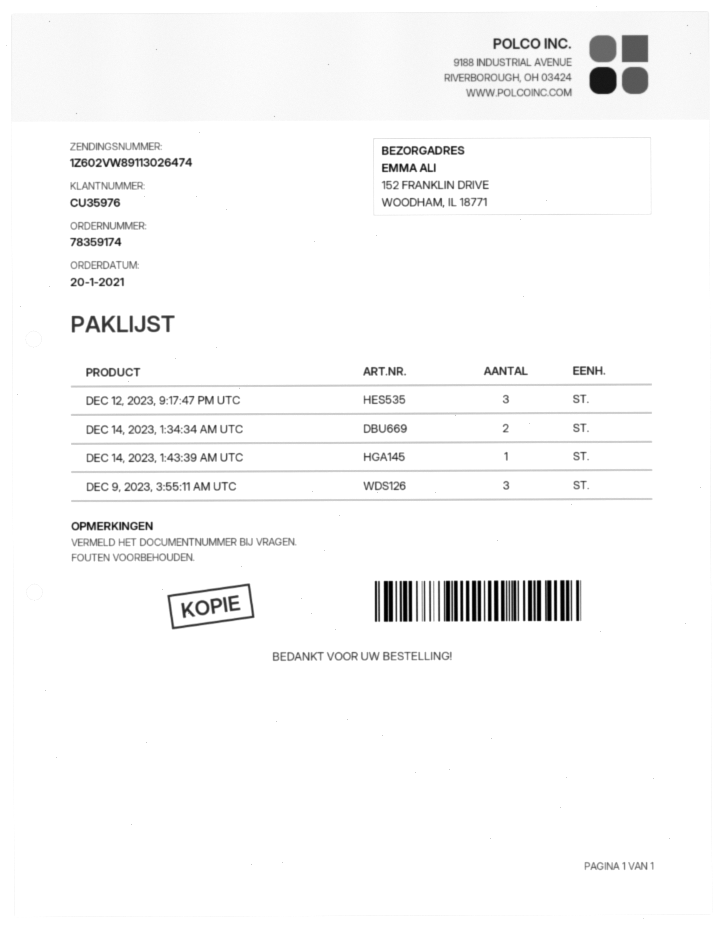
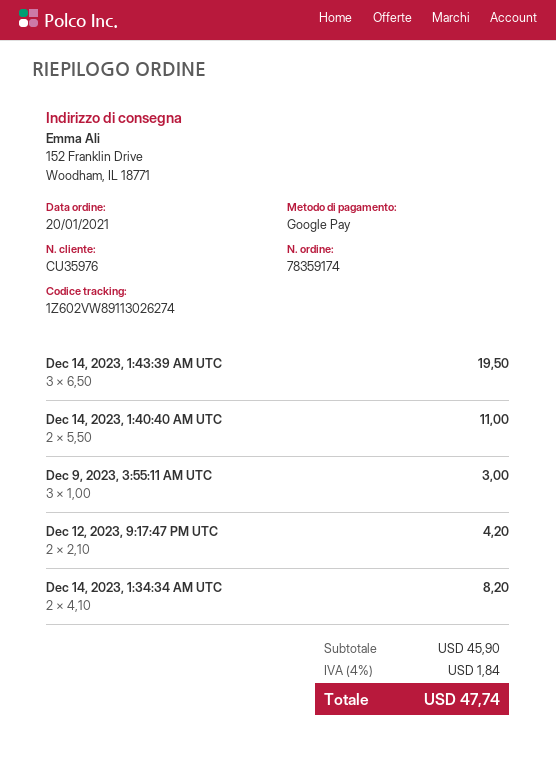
tracking number: 1Z602VW89113026474 -> 1Z602VW89113026274
DEC 12, 2023, 9:17:47 PM UTC: 3 -> 2
DEC 14, 2023, 1:43:39 AM UTC: 1 -> 3
Dec 14, 2023, 1:40:40 AM UTC: none -> 2

